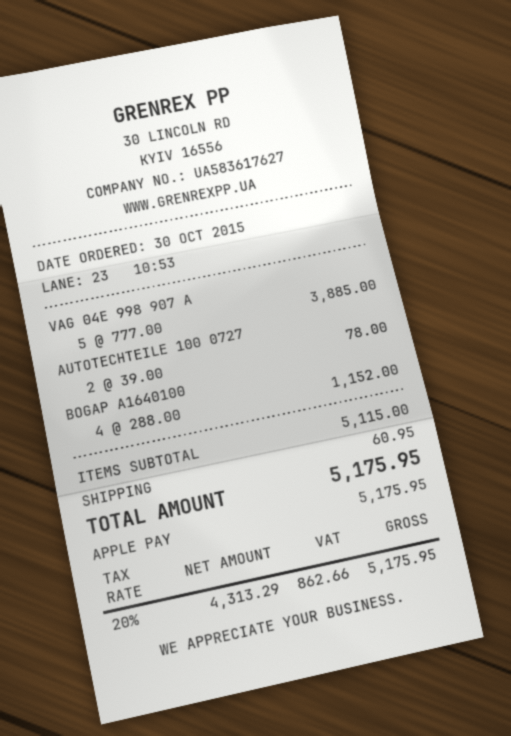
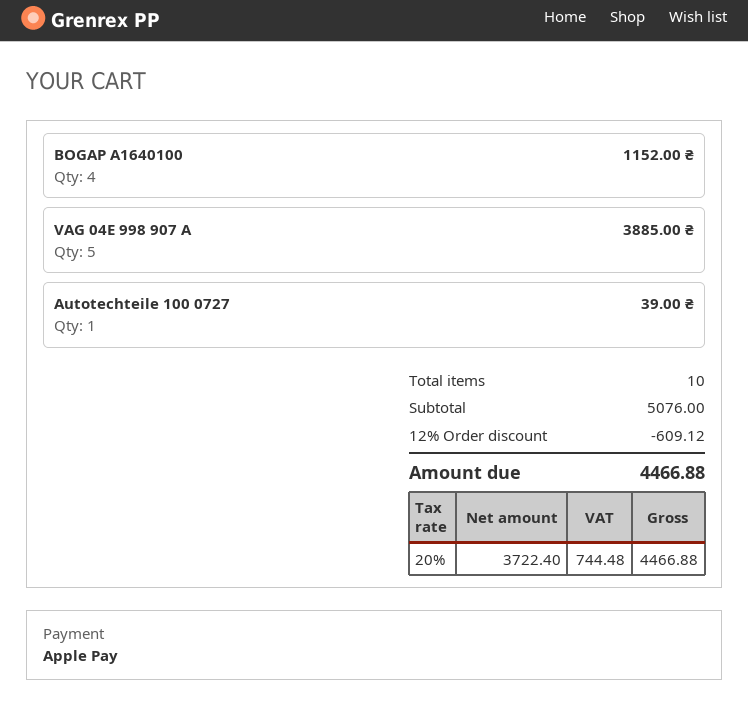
AUTOTECHTEILE 100 0727: 2 for 78.00 -> 1 for 39.00
subtotal: 5115.00 -> 5076.00
discount: none -> 12% = 609.12
shipping: 60.95 -> none
net: 4313.29 -> 3722.40
tax: 20% = 862.66 -> 20% = 744.48
total: 5175.95 -> 4466.88

